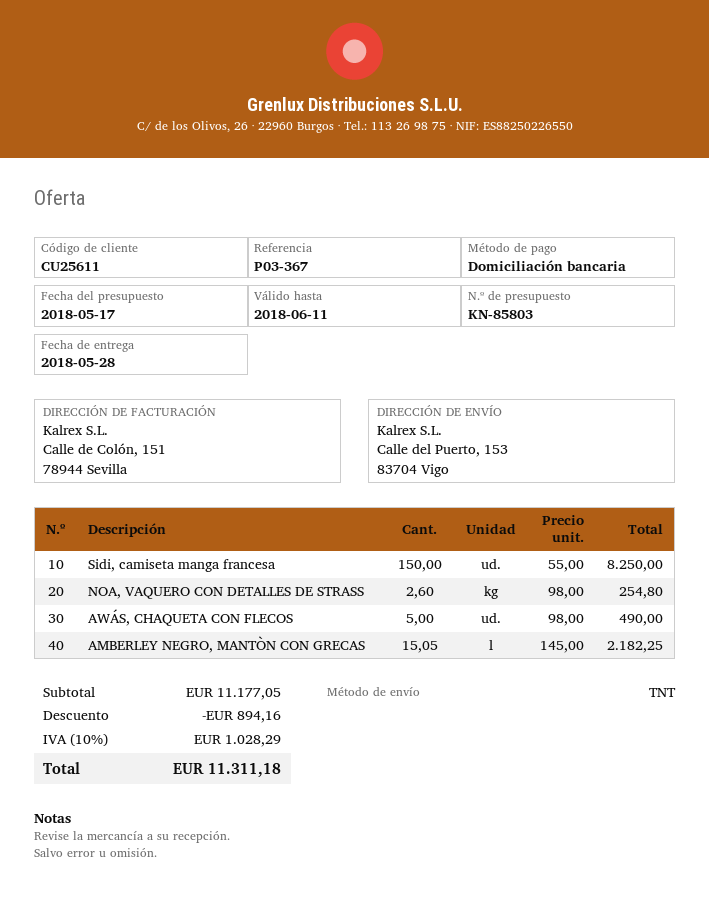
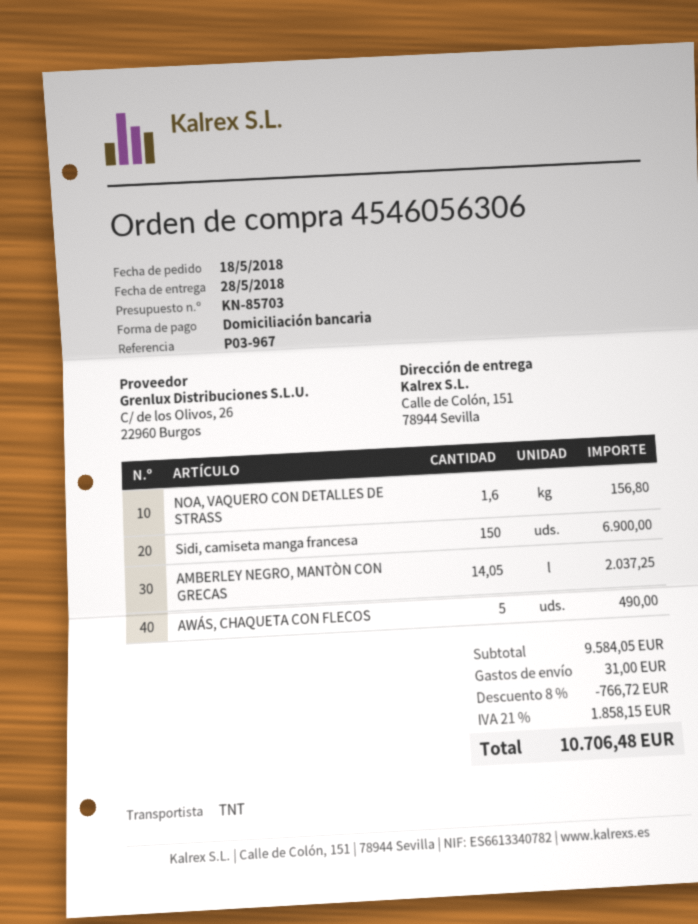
quote number: KN-85803 -> KN-85703
reference: P03-367 -> P03-967
ship to: Calle del Puerto, 153, 83704 Vigo -> Calle de Colón, 151, 78944 Sevilla
Sidi, camiseta manga francesa: 150 for 8250.00 -> 150 for 6900.00
NOA, VAQUERO CON DETALLES DE STRASS: 2.6 for 254.80 -> 1.6 for 156.80
AMBERLEY NEGRO, MANTÒN CON GRECAS: 15.05 for 2182.25 -> 14.05 for 2037.25
subtotal: 11177.05 -> 9584.05
discount: 894.16 -> 766.72
shipping: none -> 31.00
tax: 10% = 1028.29 -> 21% = 1858.15
total: 11311.18 -> 10706.48

